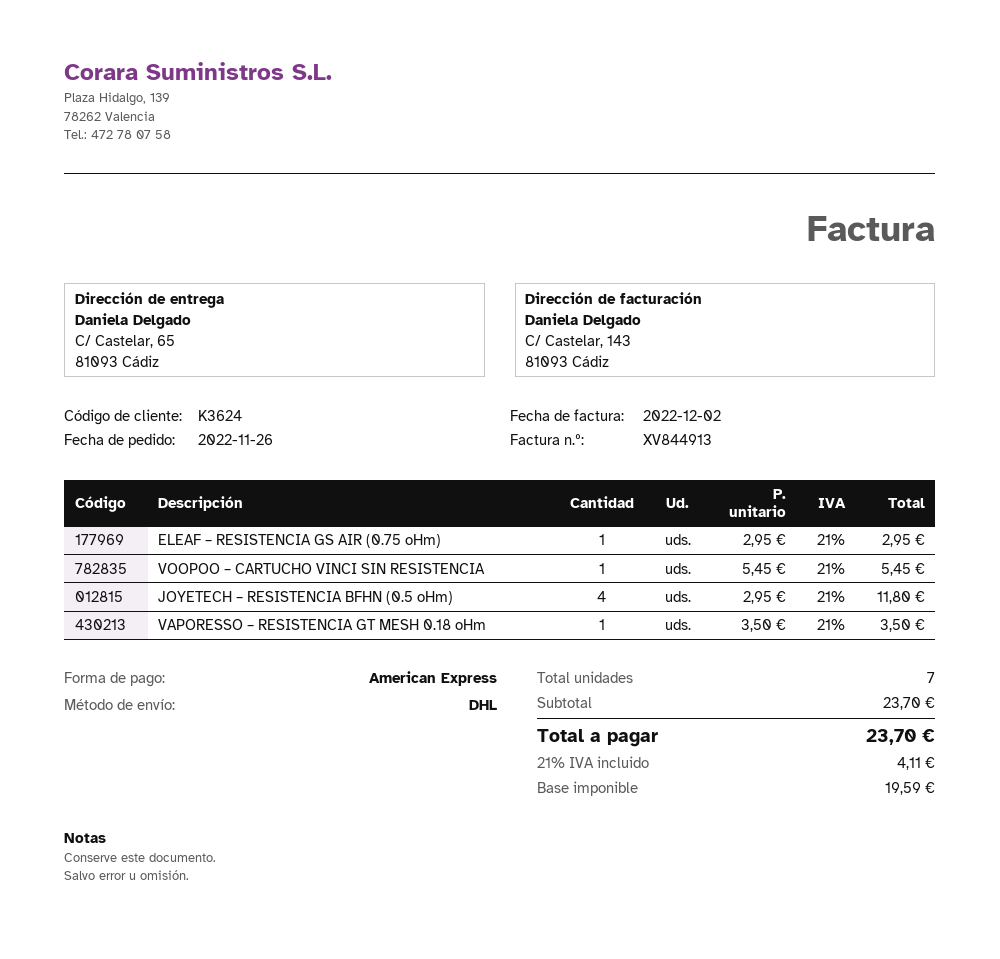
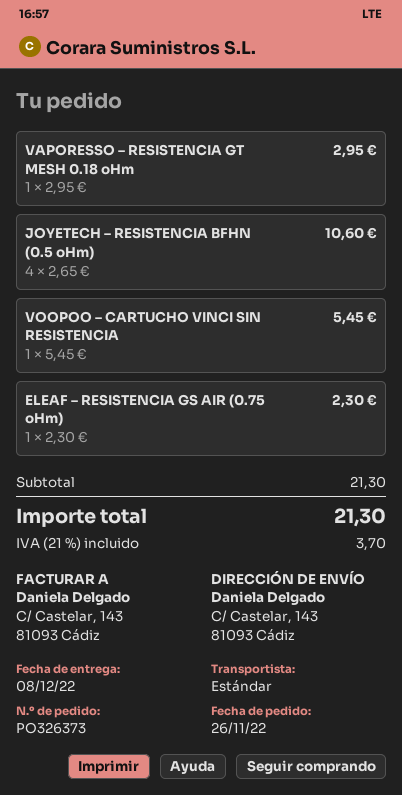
shipping method: DHL -> standard
ship to: C/ Castelar, 65, 81093 Cádiz -> C/ Castelar, 143, 81093 Cádiz
ELEAF – RESISTENCIA GS AIR (0.75 oHm): 1 x 2.95 = 2.95 -> 1 x 2.30 = 2.30
JOYETECH – RESISTENCIA BFHN (0.5 oHm): 4 x 2.95 = 11.80 -> 4 x 2.65 = 10.60
VAPORESSO – RESISTENCIA GT MESH 0.18 oHm: 1 x 3.50 = 3.50 -> 1 x 2.95 = 2.95
subtotal: 23.70 -> 21.30
tax: 21% = 4.11 -> 21% = 3.70
total: 23.70 -> 21.30

